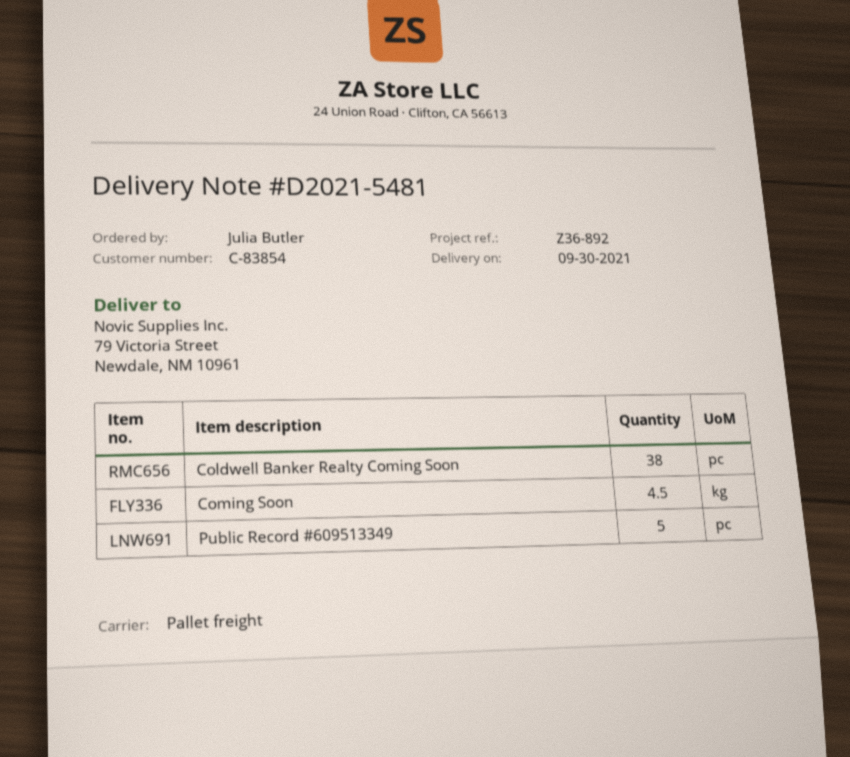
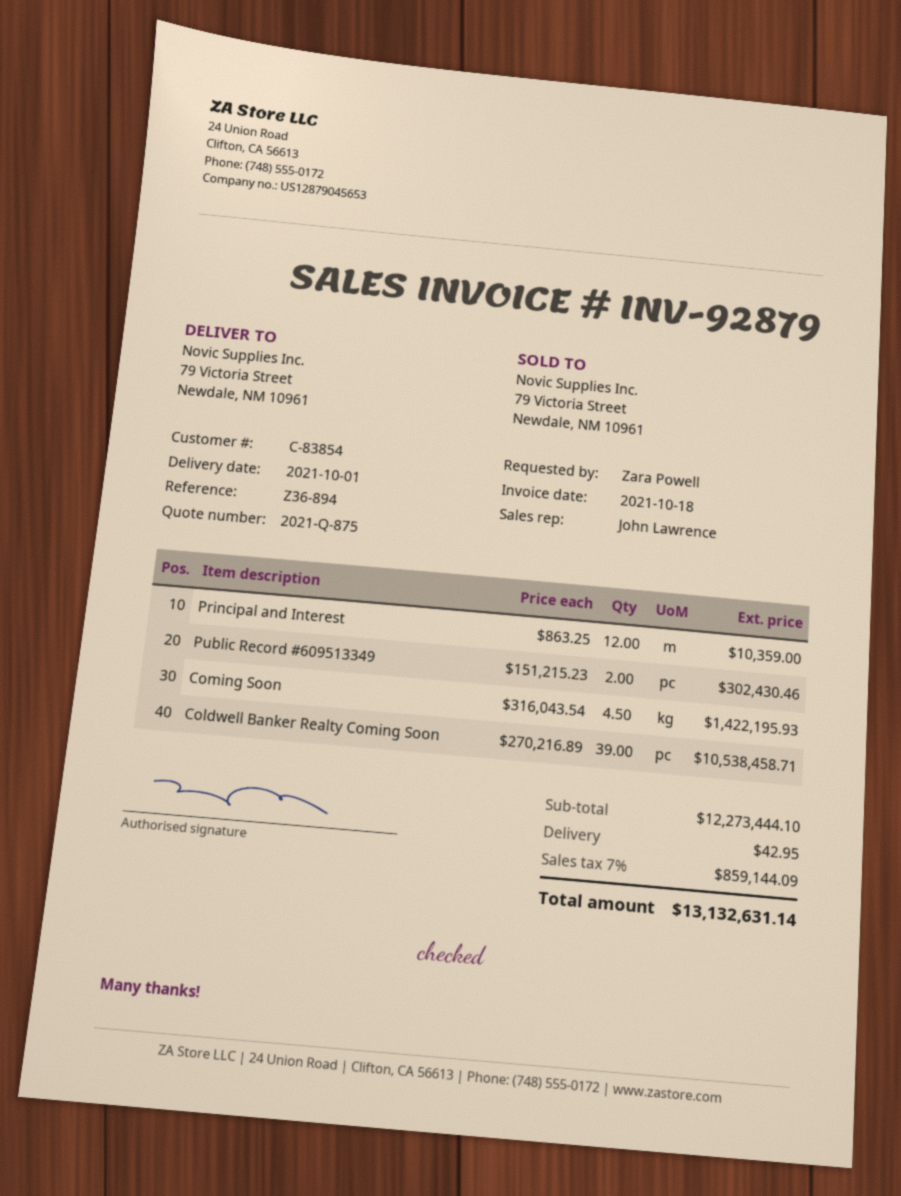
delivery date: 2021-09-30 -> 2021-10-01
reference: Z36-892 -> Z36-894
ordered by: Julia Butler -> Zara Powell
Coldwell Banker Realty Coming Soon: 38 -> 39
Public Record #609513349: 5 -> 2
Principal and Interest: none -> 12

